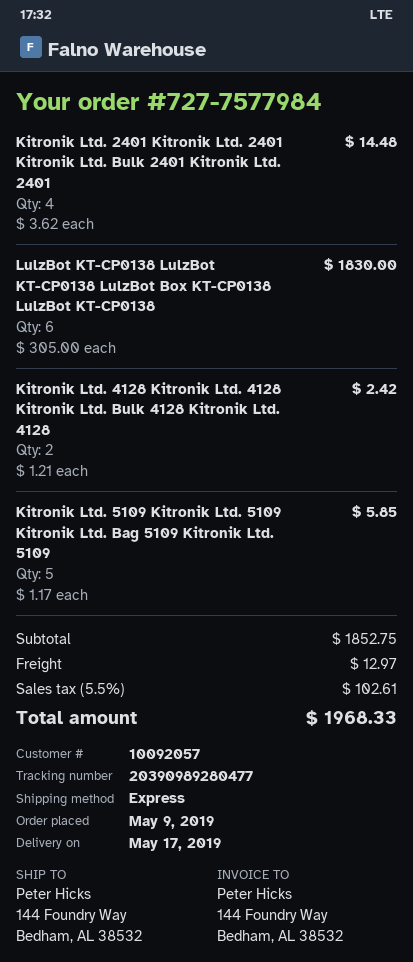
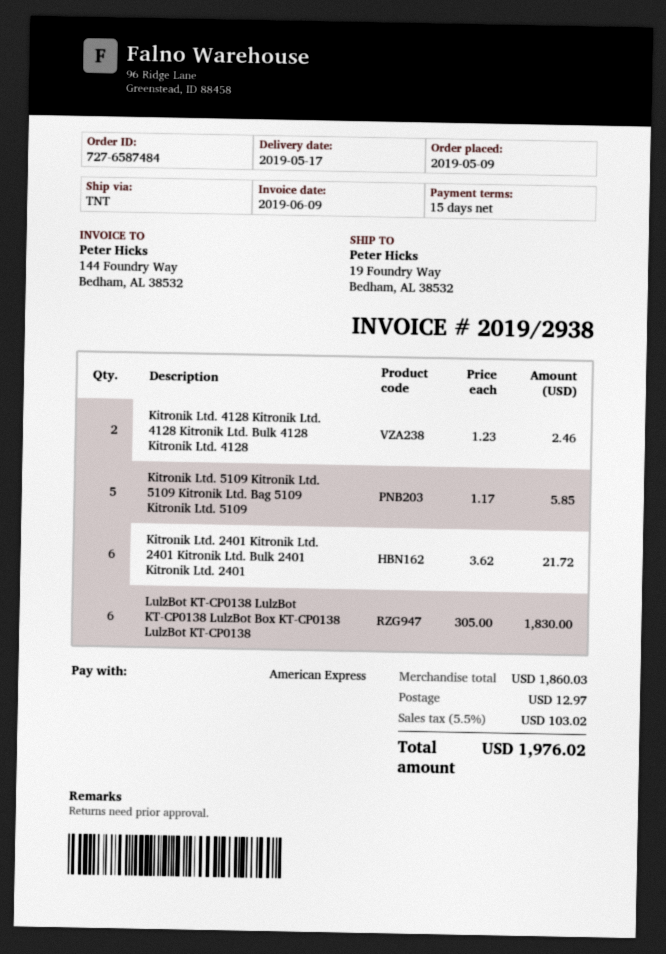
order number: 727-7577984 -> 727-6587484
shipping method: express -> TNT
ship to: 144 Foundry Way, Bedham, AL 38532 -> 19 Foundry Way, Bedham, AL 38532
Kitronik Ltd. 2401 Kitronik Ltd. 2401 Kitronik Ltd. Bulk 2401 Kitronik Ltd. 2401: 4 x 3.62 = 14.48 -> 6 x 3.62 = 21.72
Kitronik Ltd. 4128 Kitronik Ltd. 4128 Kitronik Ltd. Bulk 4128 Kitronik Ltd. 4128: 2 x 1.21 = 2.42 -> 2 x 1.23 = 2.46
subtotal: 1852.75 -> 1860.03
tax: 5.5% = 102.61 -> 5.5% = 103.02
total: 1968.33 -> 1976.02

